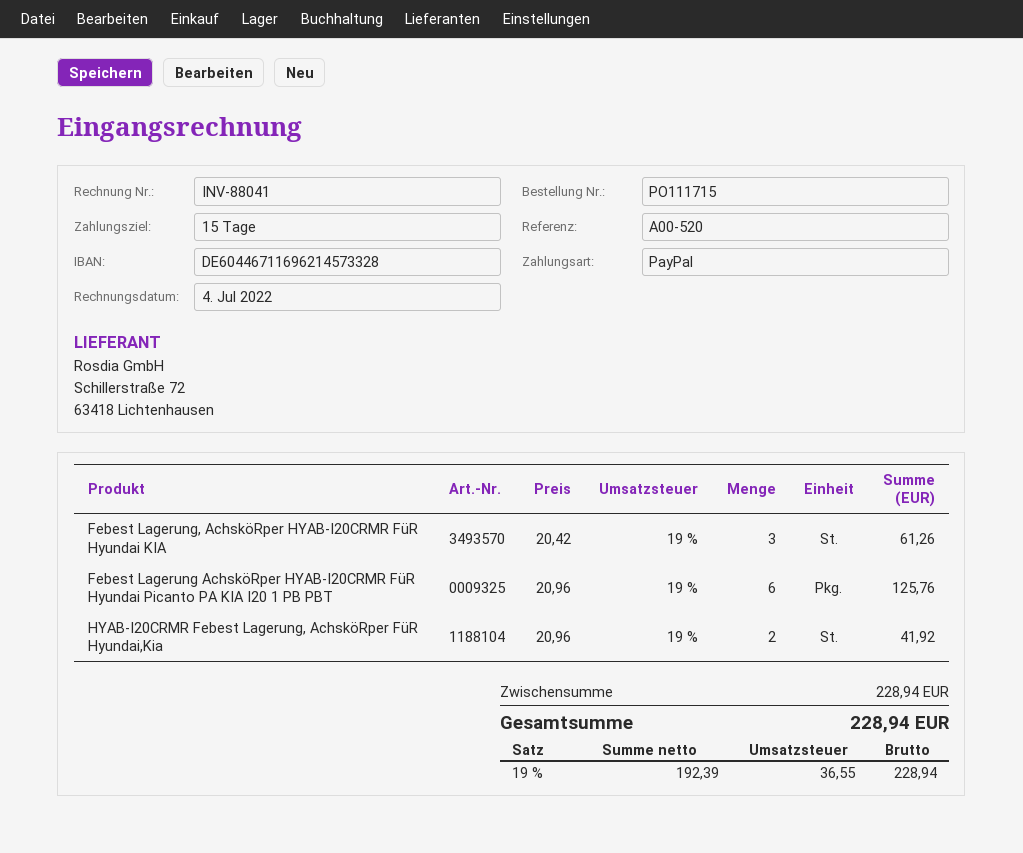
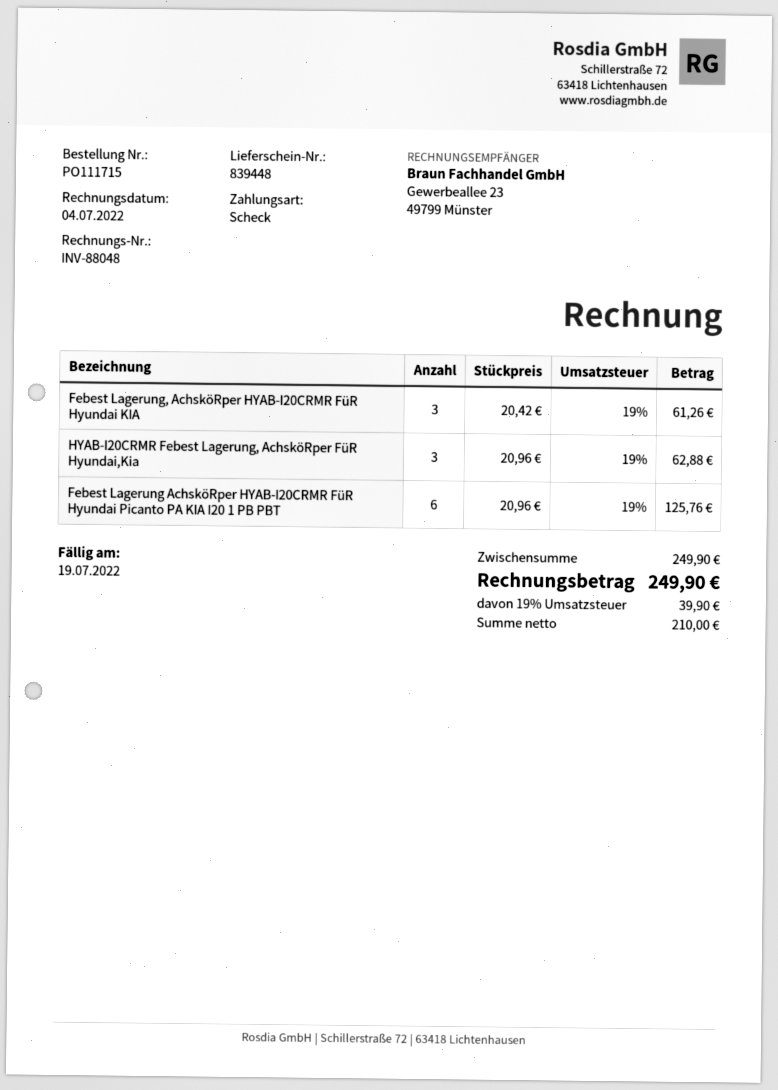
invoice number: INV-88041 -> INV-88048
payment method: PayPal -> cheque
HYAB-I20CRMR Febest Lagerung, AchsköRper FüR Hyundai,Kia: 2 x 20.96 = 41.92 -> 3 x 20.96 = 62.88
subtotal: 228.94 -> 249.90
net: 192.39 -> 210.00
tax: 19% = 36.55 -> 19% = 39.90
total: 228.94 -> 249.90

